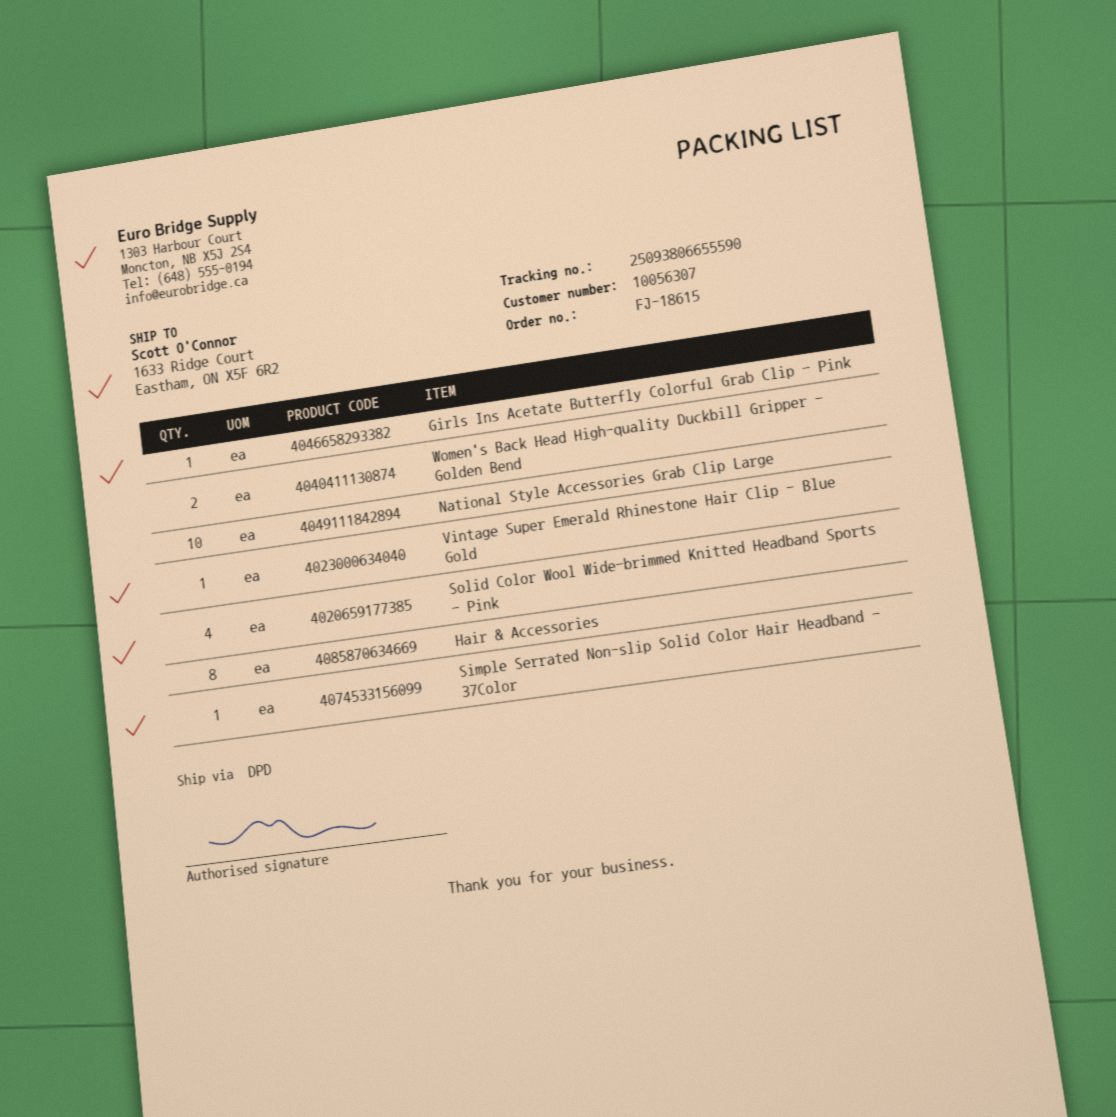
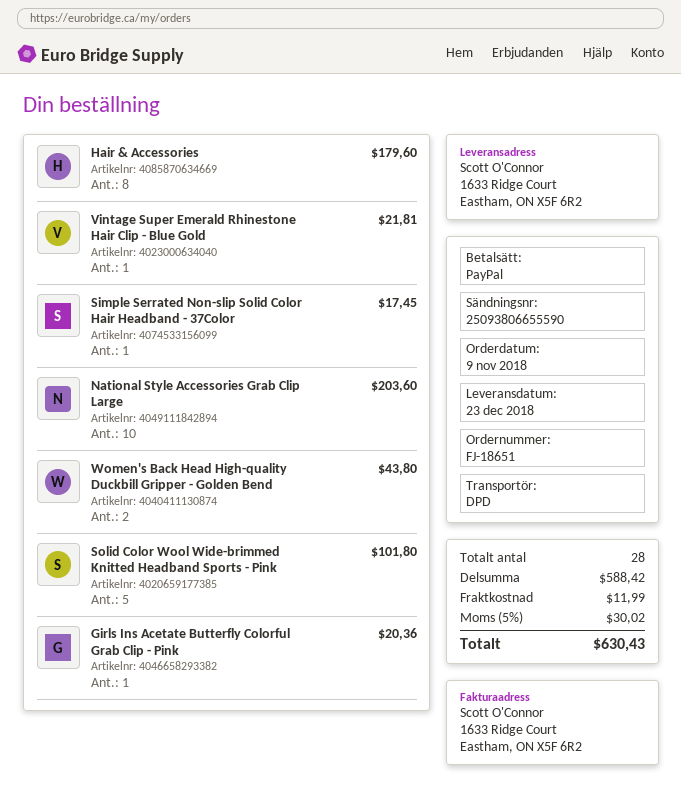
order number: FJ-18615 -> FJ-18651
Solid Color Wool Wide-brimmed Knitted Headband Sports - Pink: 4 -> 5

